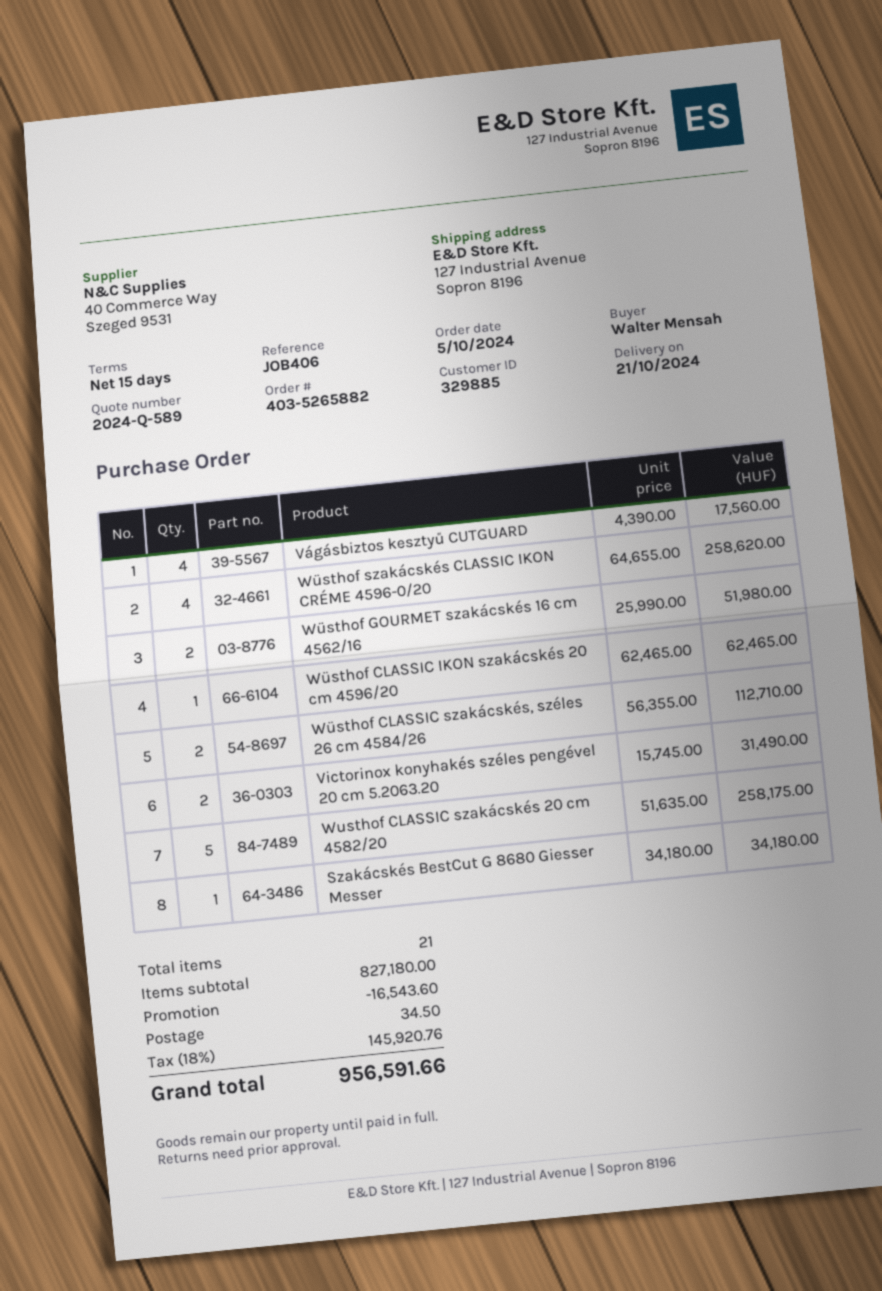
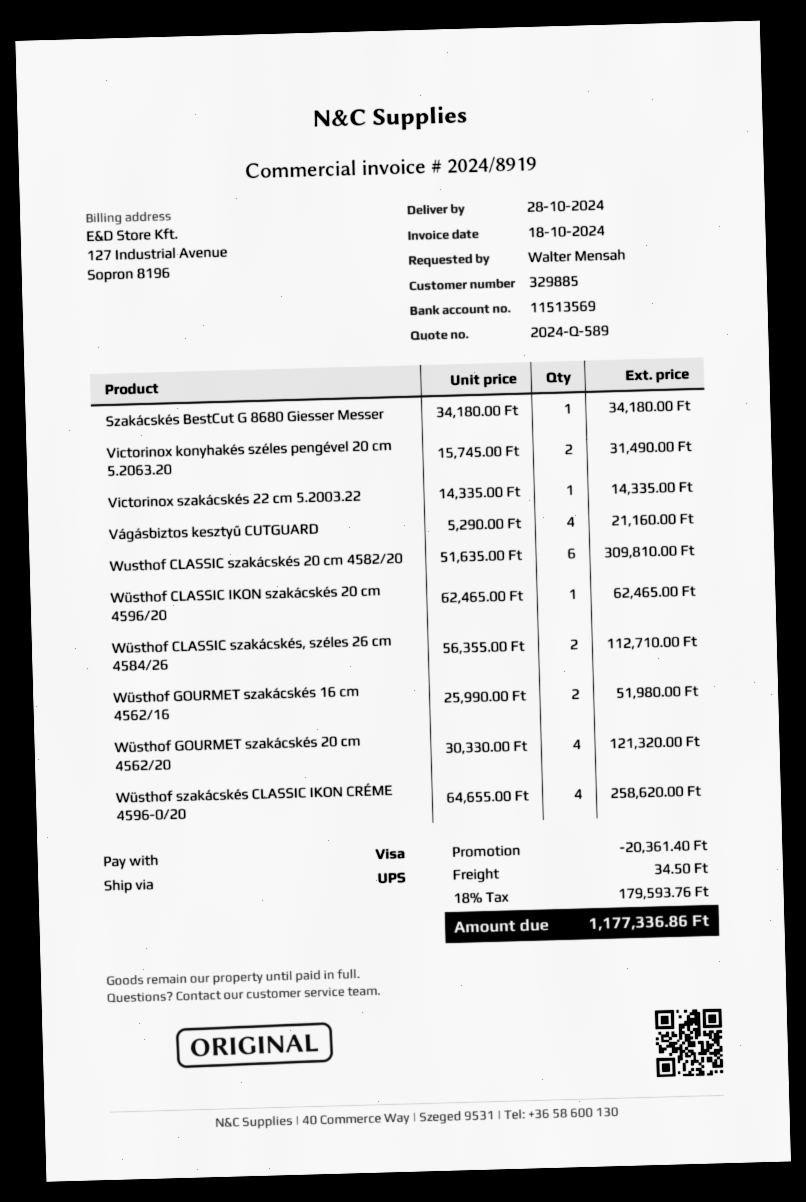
delivery date: 2024-10-21 -> 2024-10-28
Vágásbiztos kesztyű CUTGUARD: 4 x 4390.00 = 17560.00 -> 4 x 5290.00 = 21160.00
Wusthof CLASSIC szakácskés 20 cm 4582/20: 5 x 51635.00 = 258175.00 -> 6 x 51635.00 = 309810.00
Victorinox szakácskés 22 cm 5.2003.22: none -> 1 x 14335.00 = 14335.00
Wüsthof GOURMET szakácskés 20 cm 4562/20: none -> 4 x 30330.00 = 121320.00
discount: 16543.60 -> 20361.40
tax: 18% = 145920.76 -> 18% = 179593.76
total: 956591.66 -> 1177336.86

